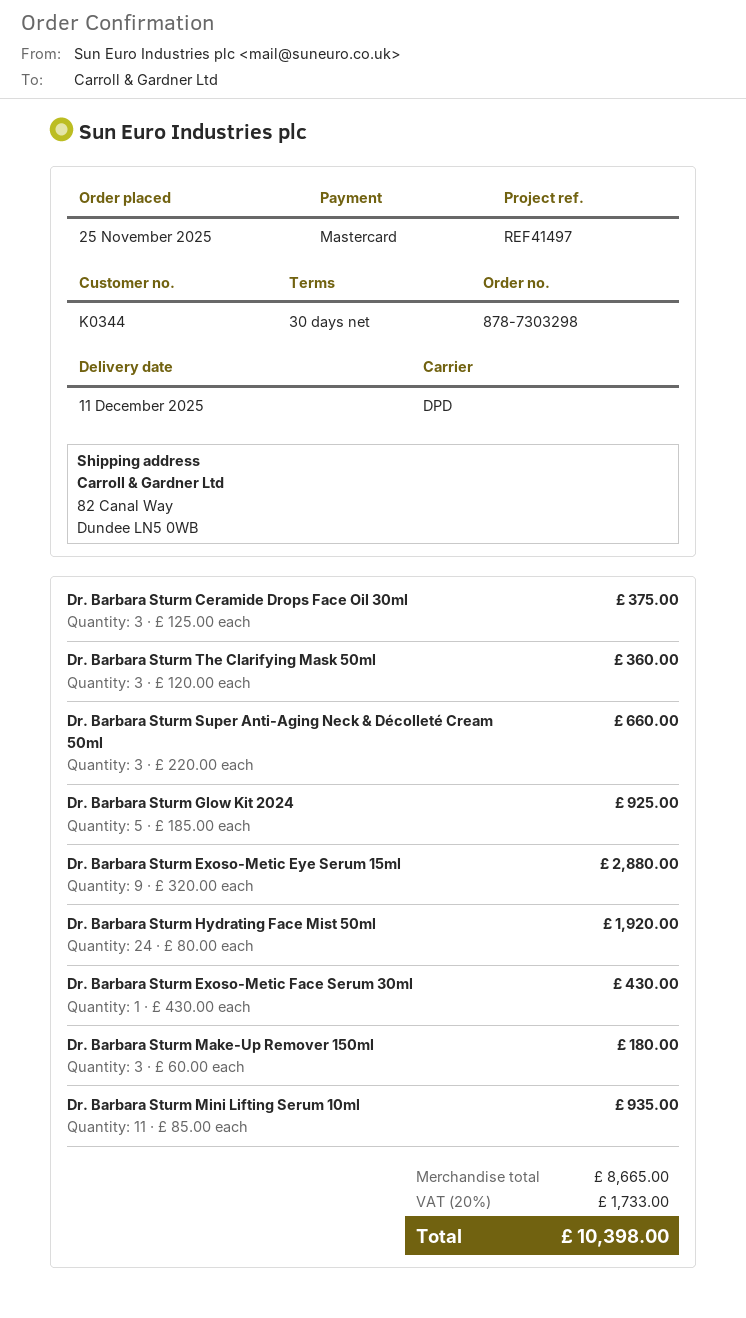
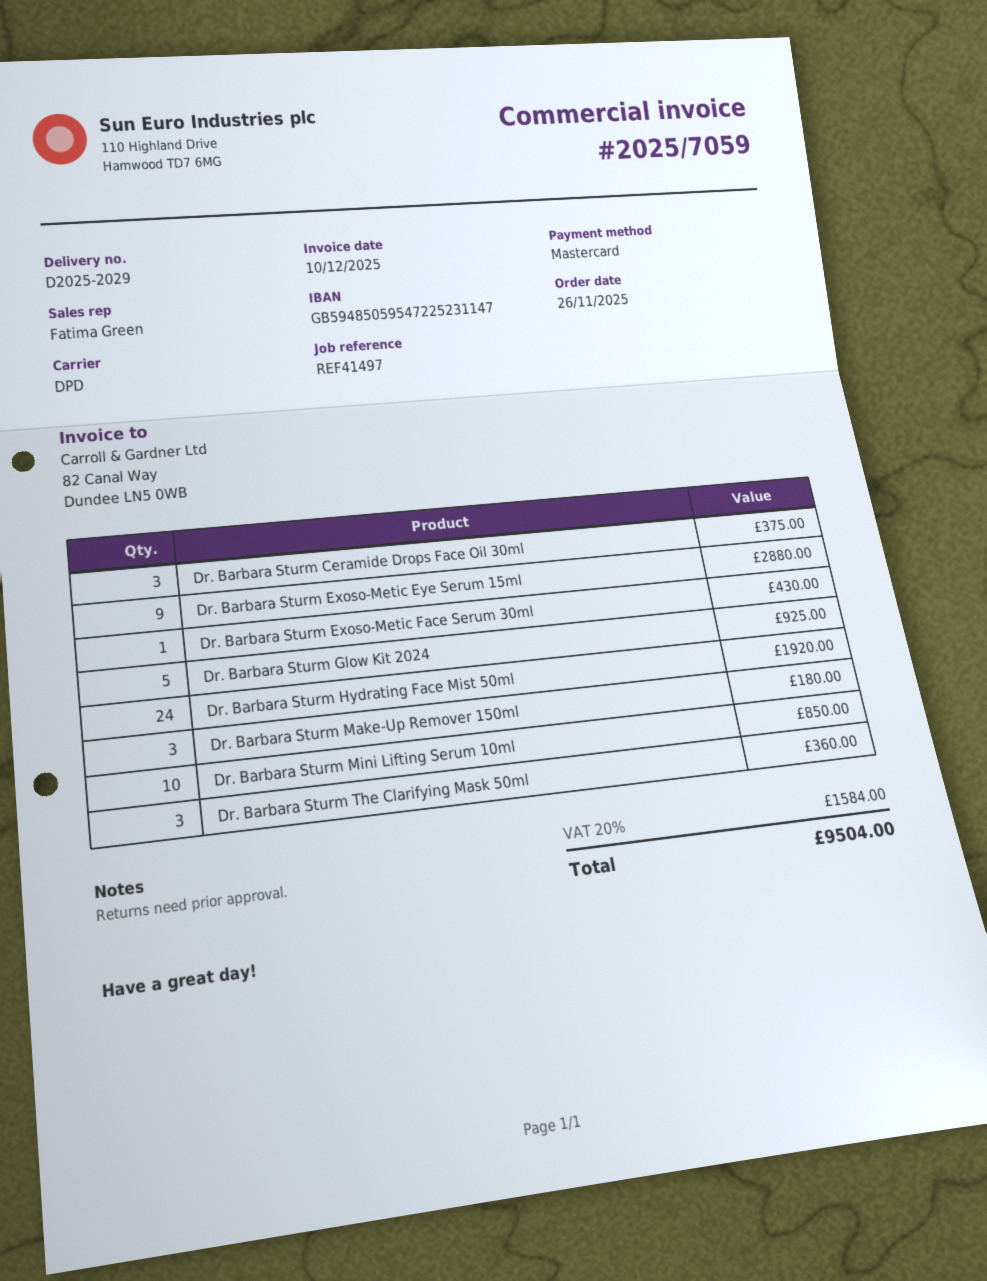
order date: 2025-11-25 -> 2025-11-26
Dr. Barbara Sturm Super Anti-Aging Neck & Décolleté Cream 50ml: 3 for 660.00 -> none
Dr. Barbara Sturm Mini Lifting Serum 10ml: 11 for 935.00 -> 10 for 850.00
tax: 20% = 1733.00 -> 20% = 1584.00
total: 10398.00 -> 9504.00

